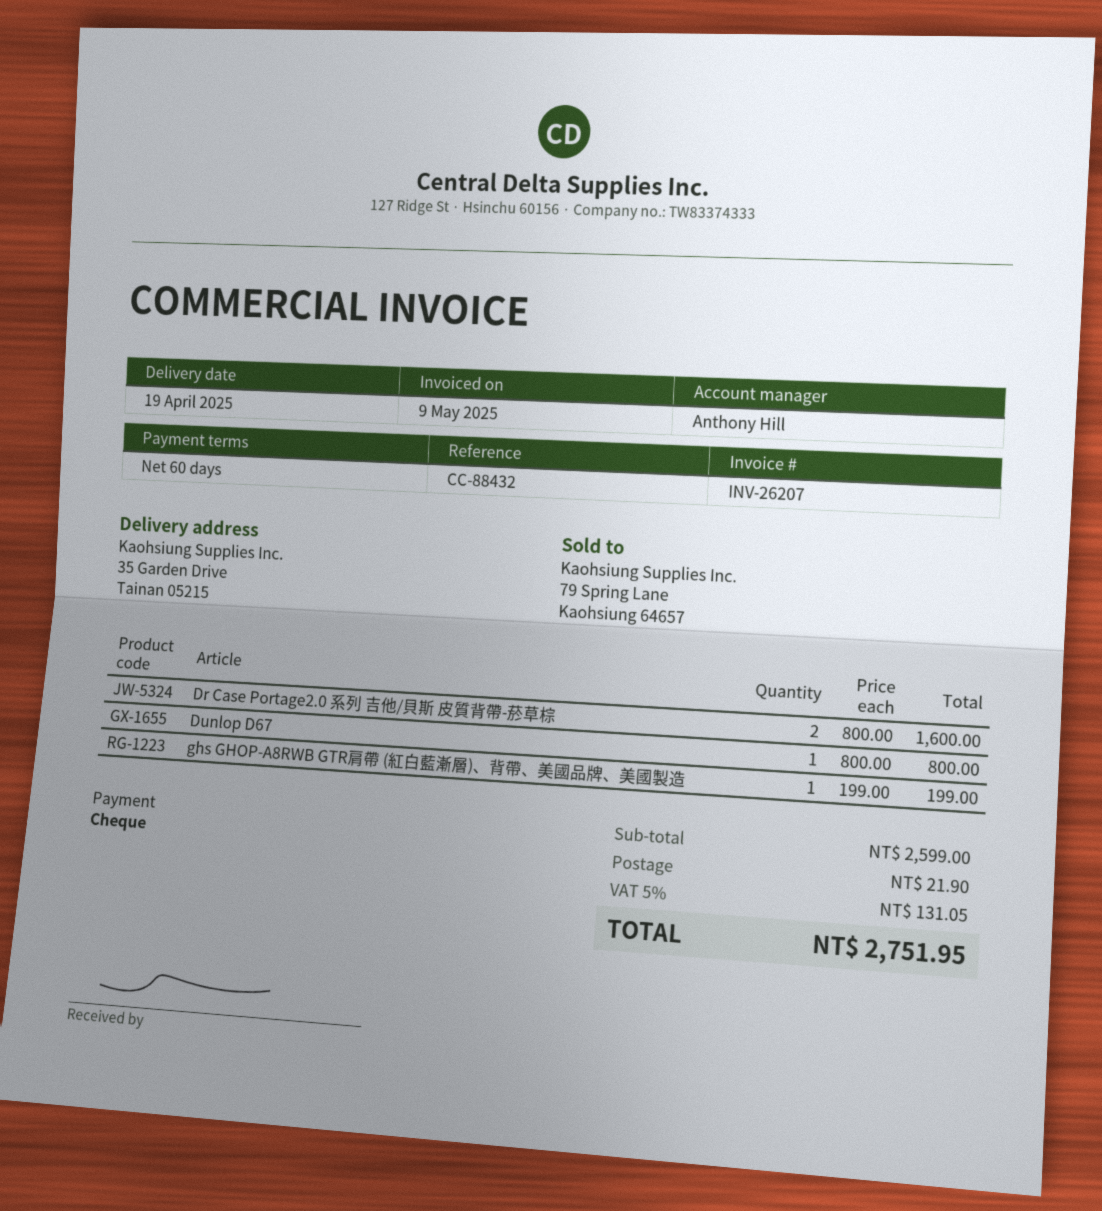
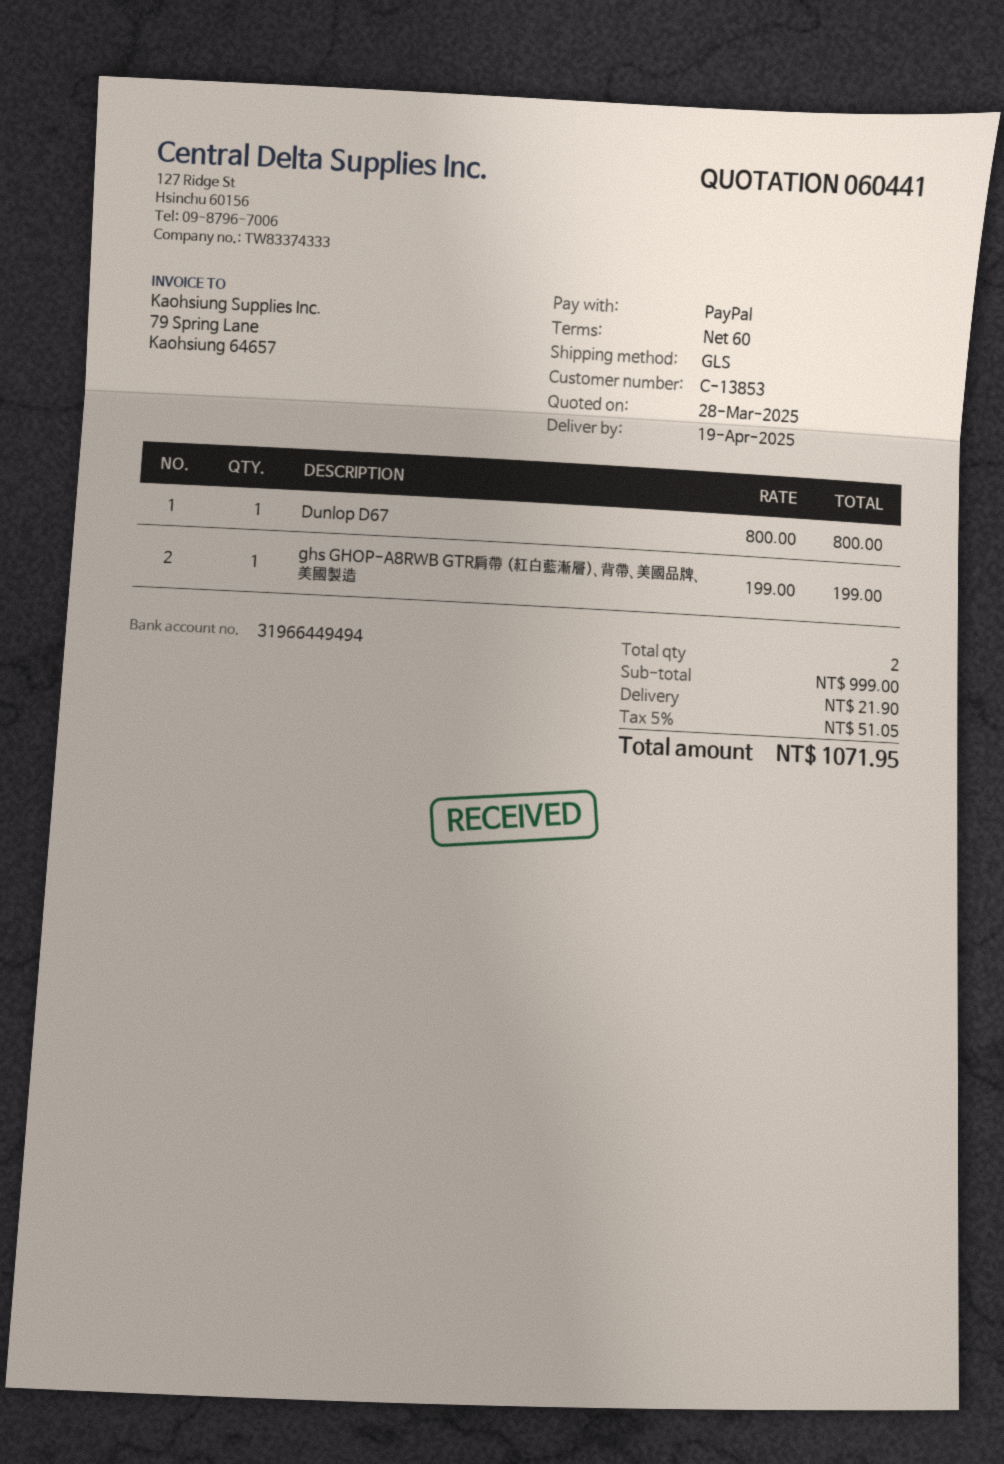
payment method: cheque -> PayPal
Dr Case Portage2.0 系列 吉他/貝斯 皮質背帶-菸草棕: 2 x 800.00 = 1600.00 -> none
subtotal: 2599.00 -> 999.00
tax: 5% = 131.05 -> 5% = 51.05
total: 2751.95 -> 1071.95

